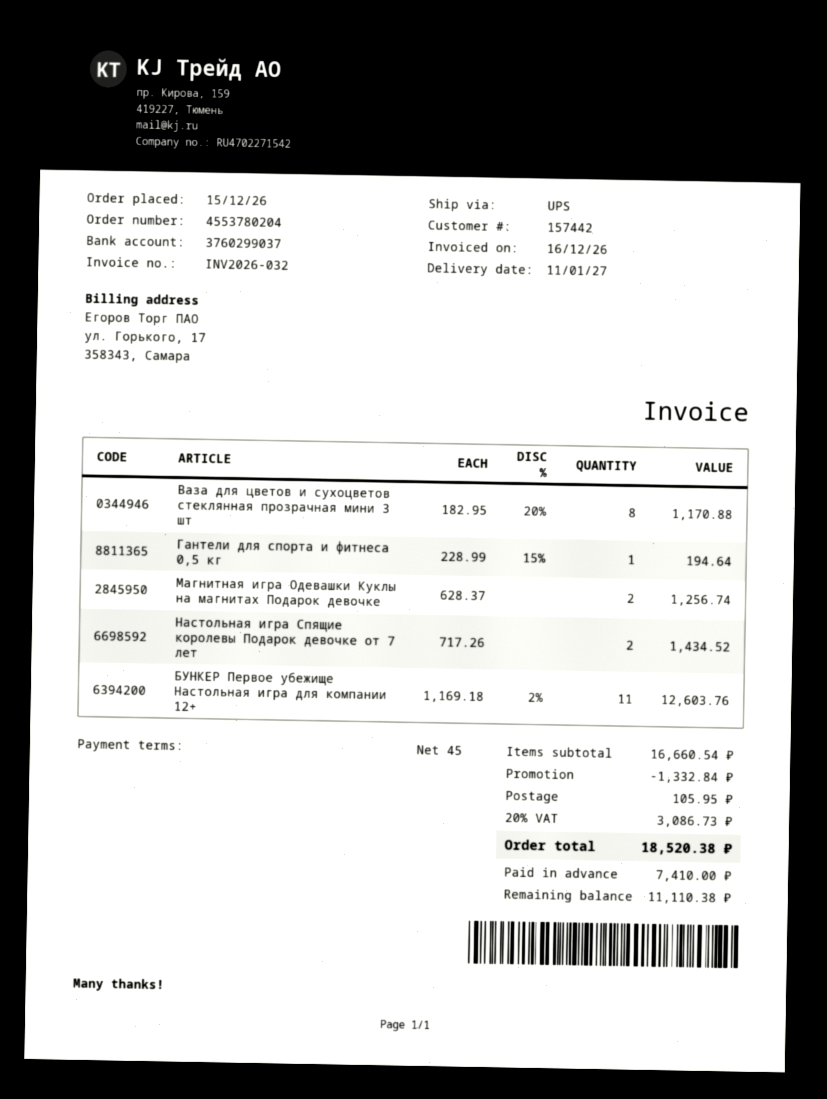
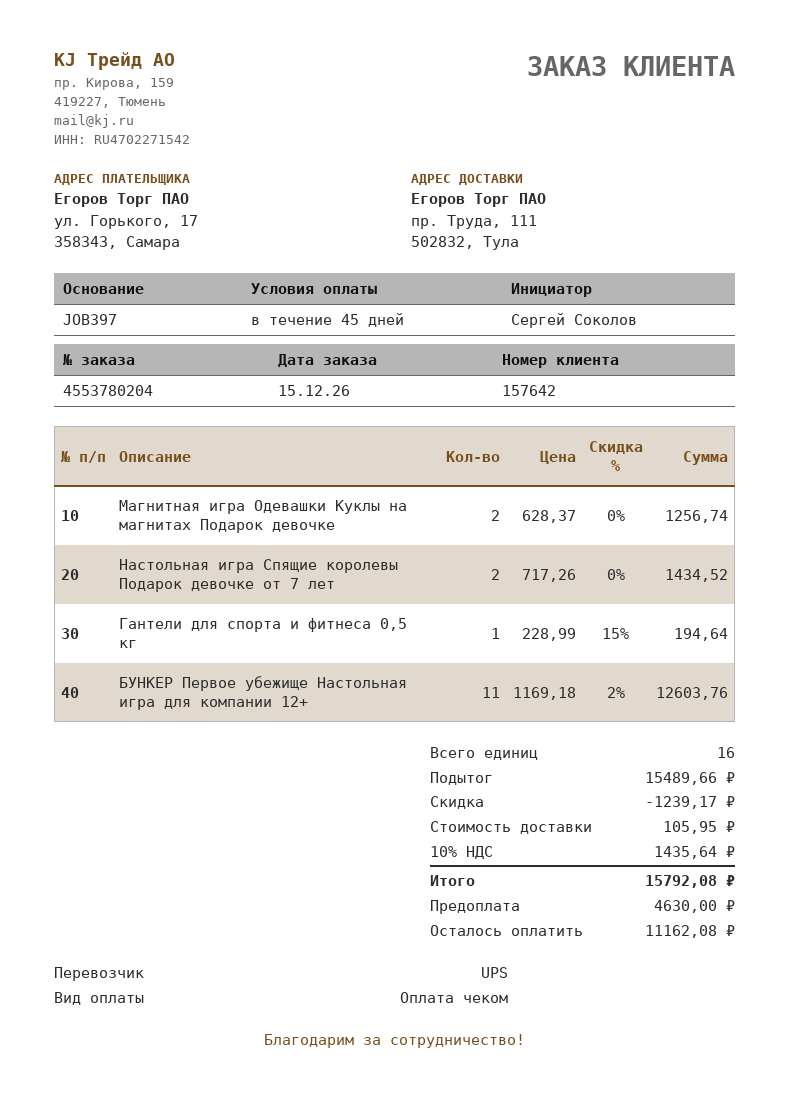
customer number: 157442 -> 157642
Ваза для цветов и сухоцветов стеклянная прозрачная мини 3 шт: 8 x 182.95 - 20% = 1170.88 -> none
subtotal: 16660.54 -> 15489.66
discount: 1332.84 -> 1239.17
tax: 20% = 3086.73 -> 10% = 1435.64
total: 18520.38 -> 15792.08
deposit: 7410.00 -> 4630.00
balance: 11110.38 -> 11162.08

